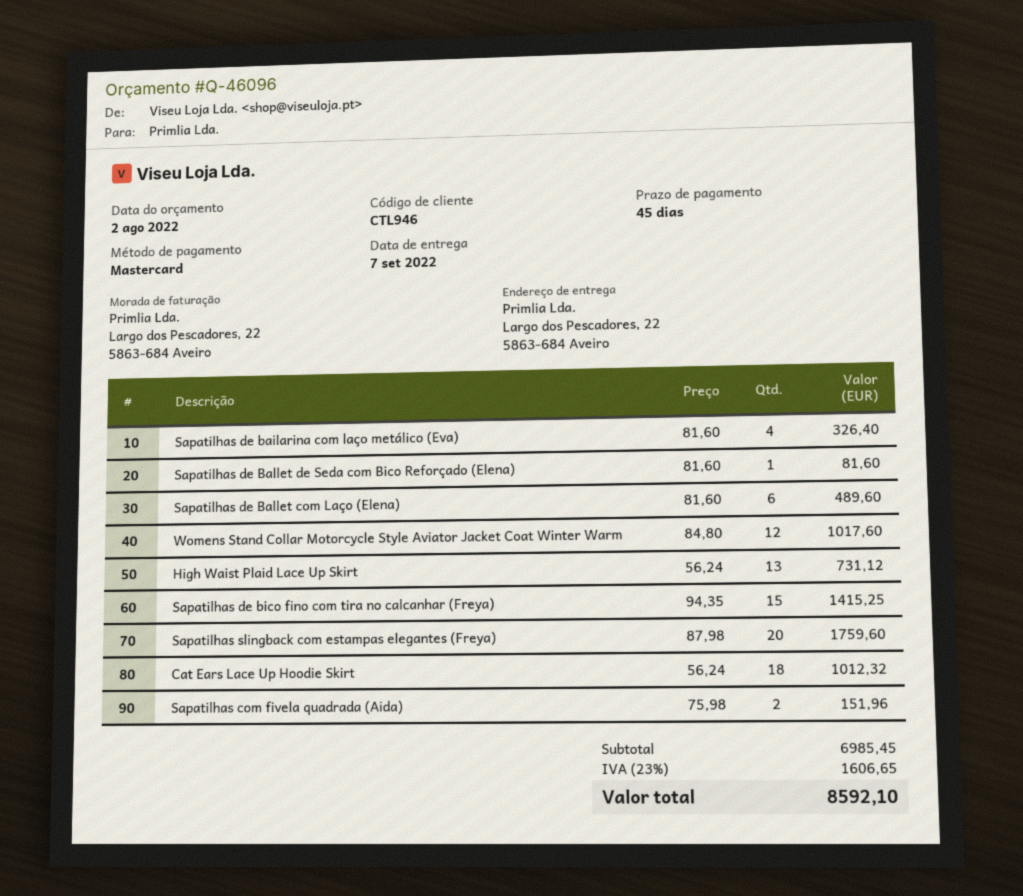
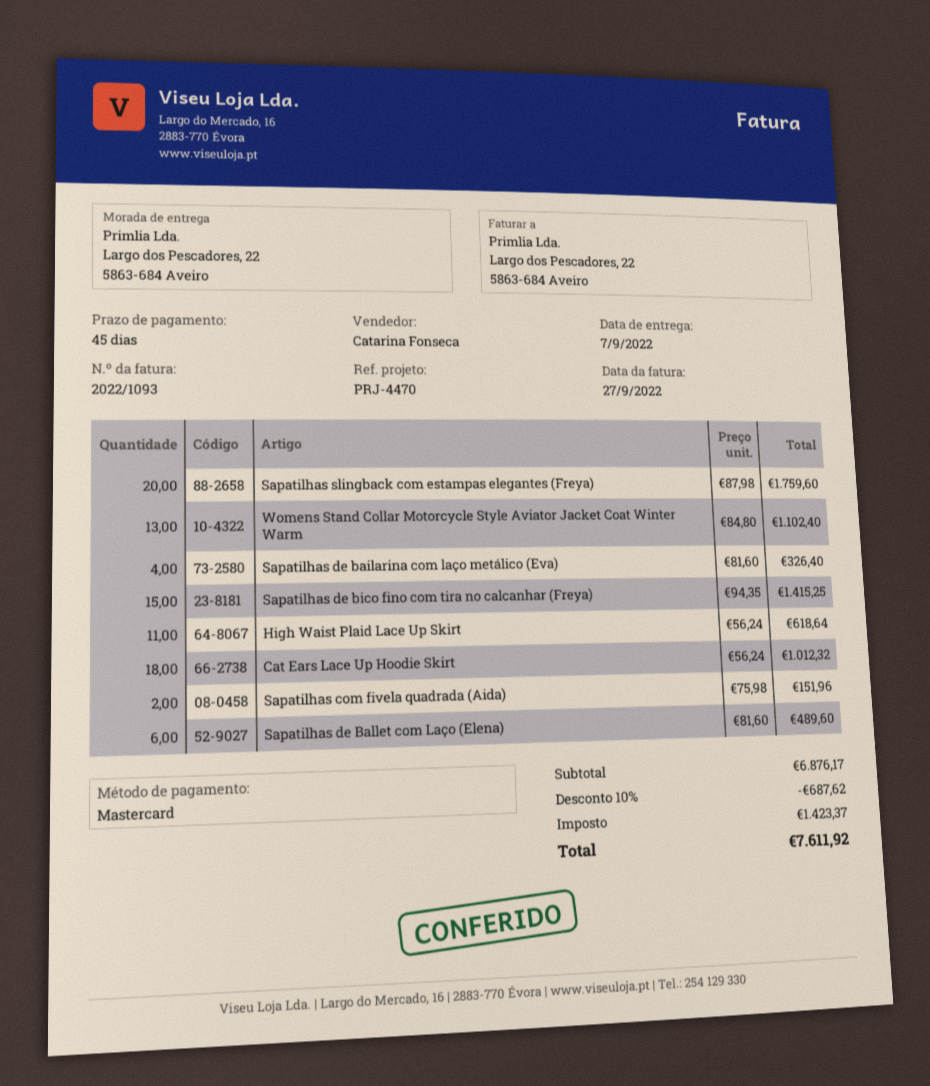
Sapatilhas de Ballet de Seda com Bico Reforçado (Elena): 1 x 81.60 = 81.60 -> none
Womens Stand Collar Motorcycle Style Aviator Jacket Coat Winter Warm: 12 x 84.80 = 1017.60 -> 13 x 84.80 = 1102.40
High Waist Plaid Lace Up Skirt: 13 x 56.24 = 731.12 -> 11 x 56.24 = 618.64
subtotal: 6985.45 -> 6876.17
discount: none -> 10% = 687.62
tax: 1606.65 -> 1423.37
total: 8592.10 -> 7611.92

